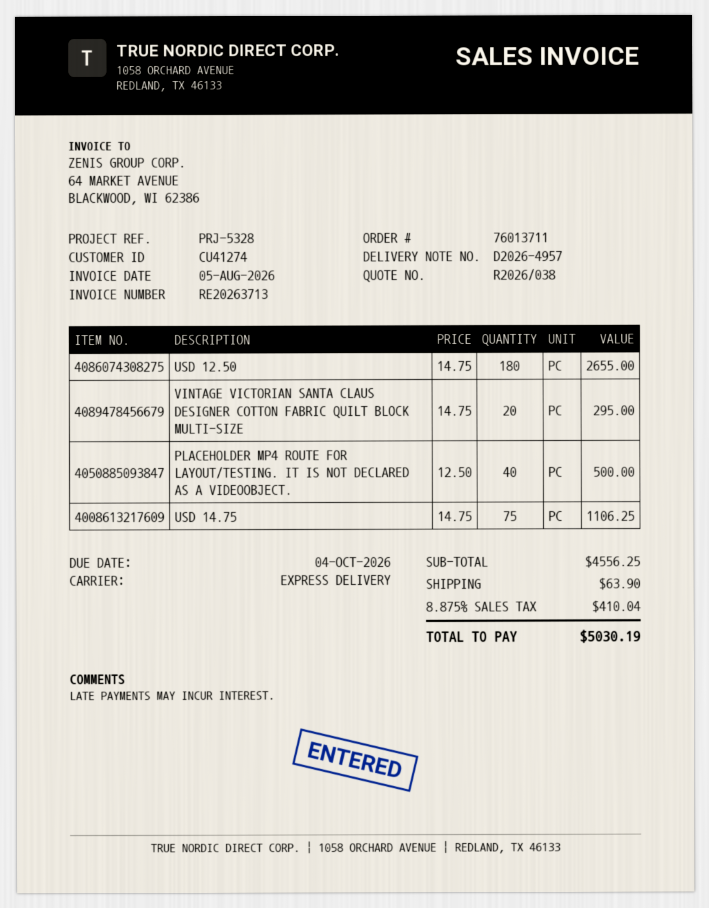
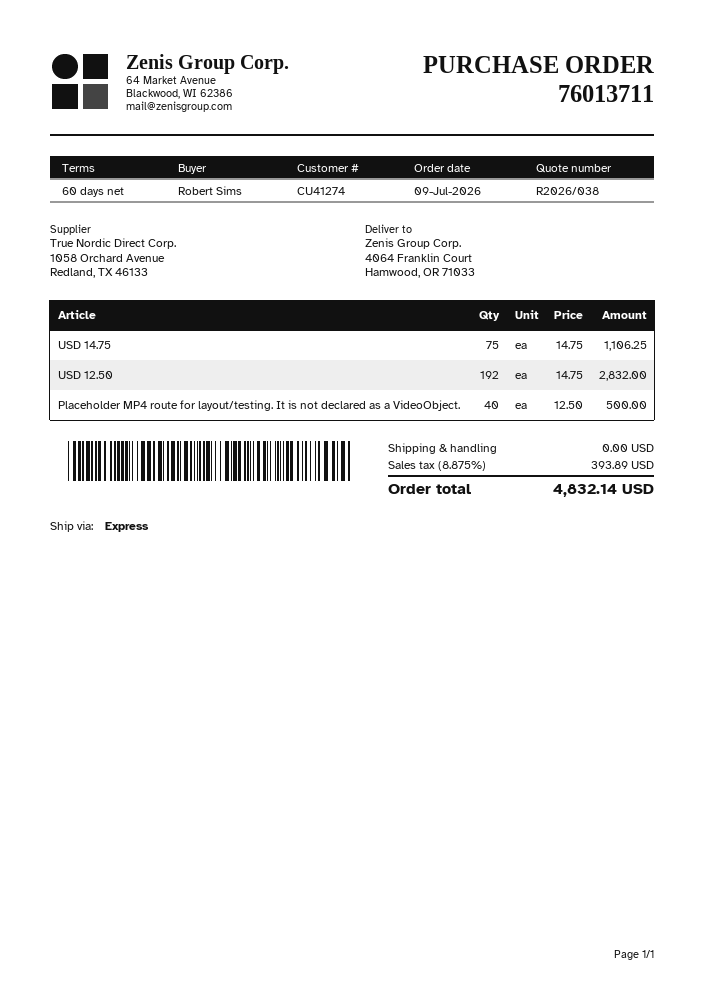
USD 12.50: 180 x 14.75 = 2655.00 -> 192 x 14.75 = 2832.00
VINTAGE VICTORIAN SANTA CLAUS DESIGNER COTTON FABRIC QUILT BLOCK MULTI-SIZE: 20 x 14.75 = 295.00 -> none
shipping: 63.90 -> 0.00
tax: 8.875% = 410.04 -> 8.875% = 393.89
total: 5030.19 -> 4832.14

